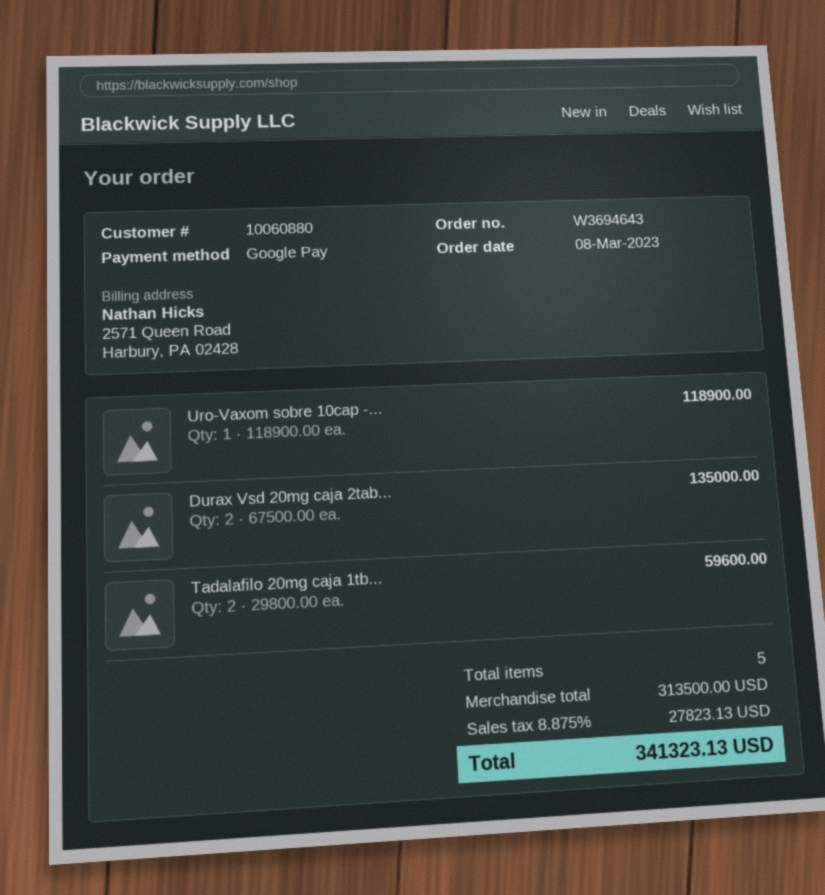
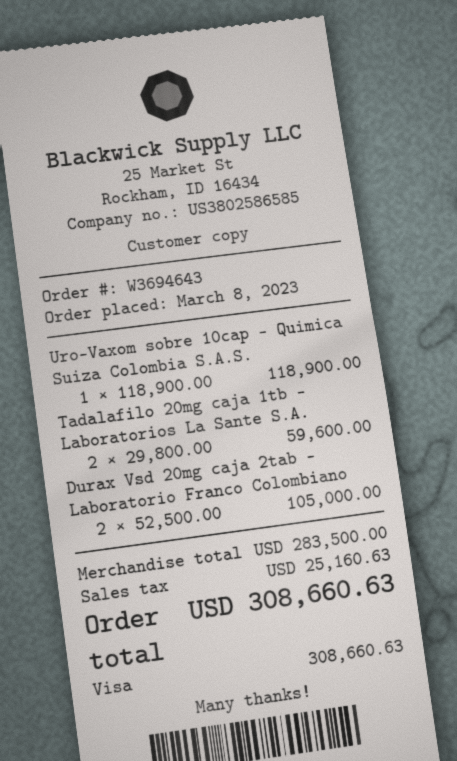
payment method: Google Pay -> Visa
Durax Vsd 20mg caja 2tab...: 2 x 67500.00 = 135000.00 -> 2 x 52500.00 = 105000.00
subtotal: 313500.00 -> 283500.00
tax: 27823.13 -> 25160.63
total: 341323.13 -> 308660.63

